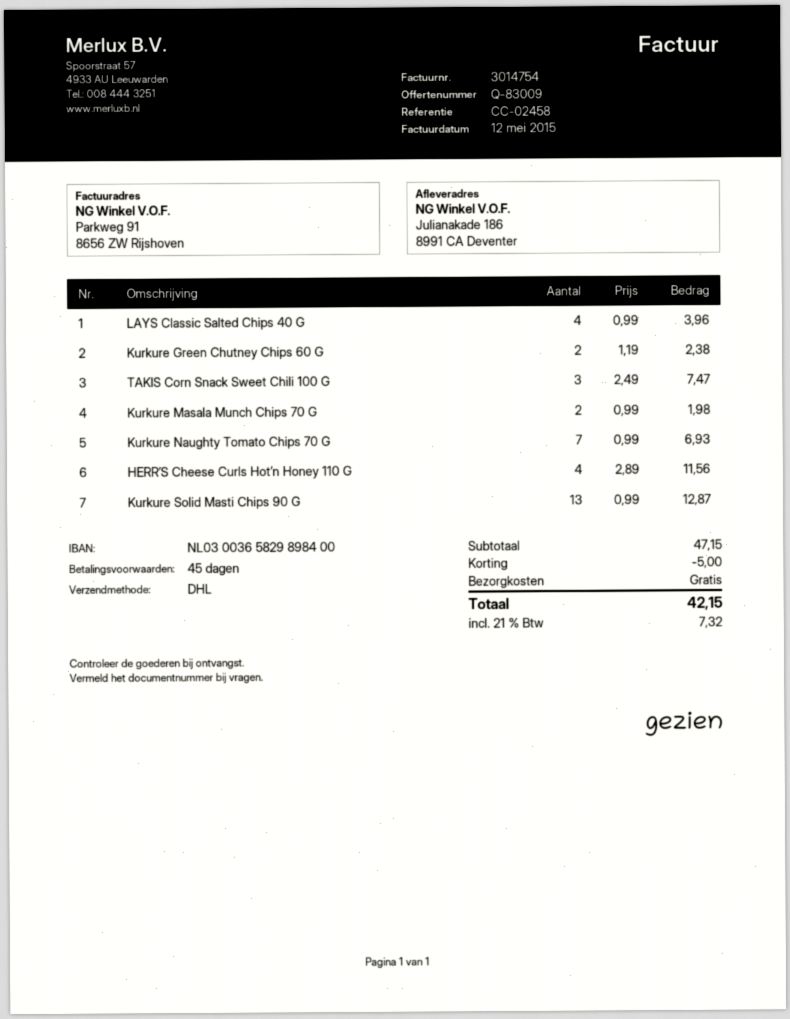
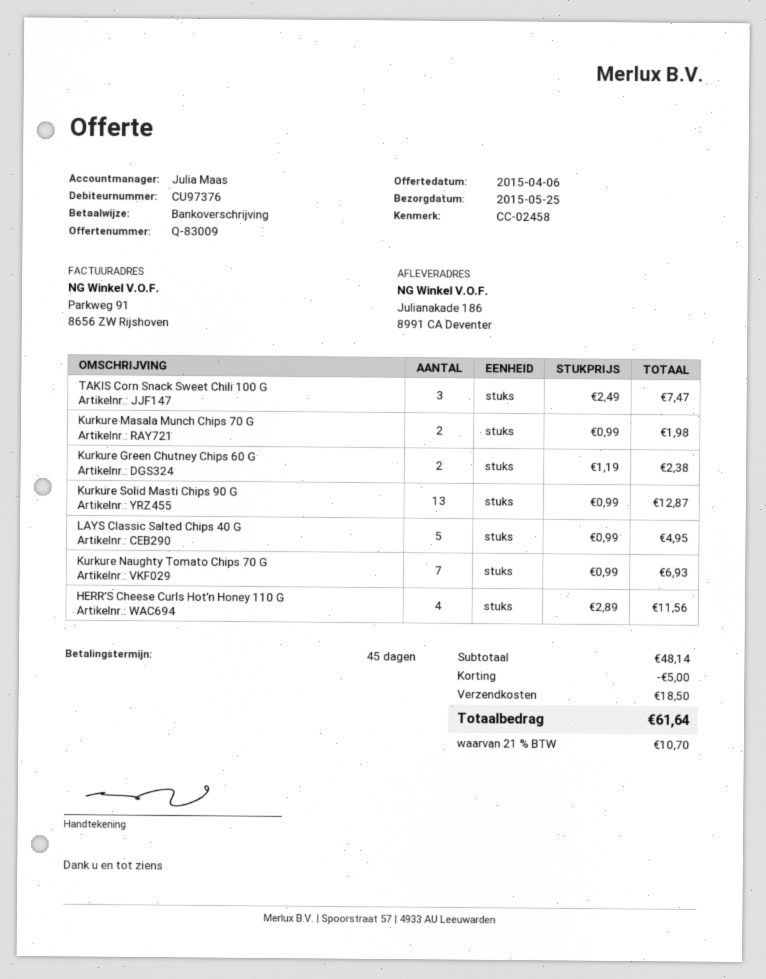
LAYS Classic Salted Chips 40 G: 4 x 0.99 = 3.96 -> 5 x 0.99 = 4.95
subtotal: 47.15 -> 48.14
shipping: 0.00 -> 18.50
tax: 21% = 7.32 -> 21% = 10.70
total: 42.15 -> 61.64

